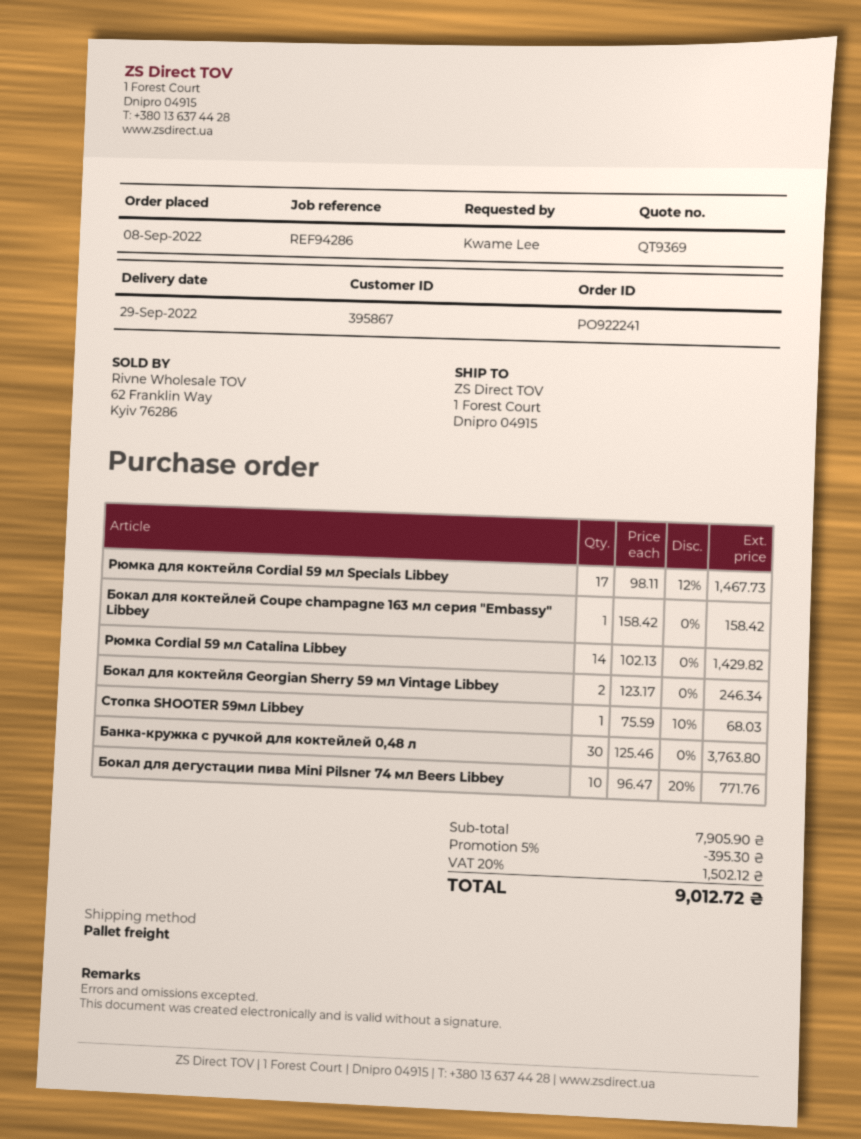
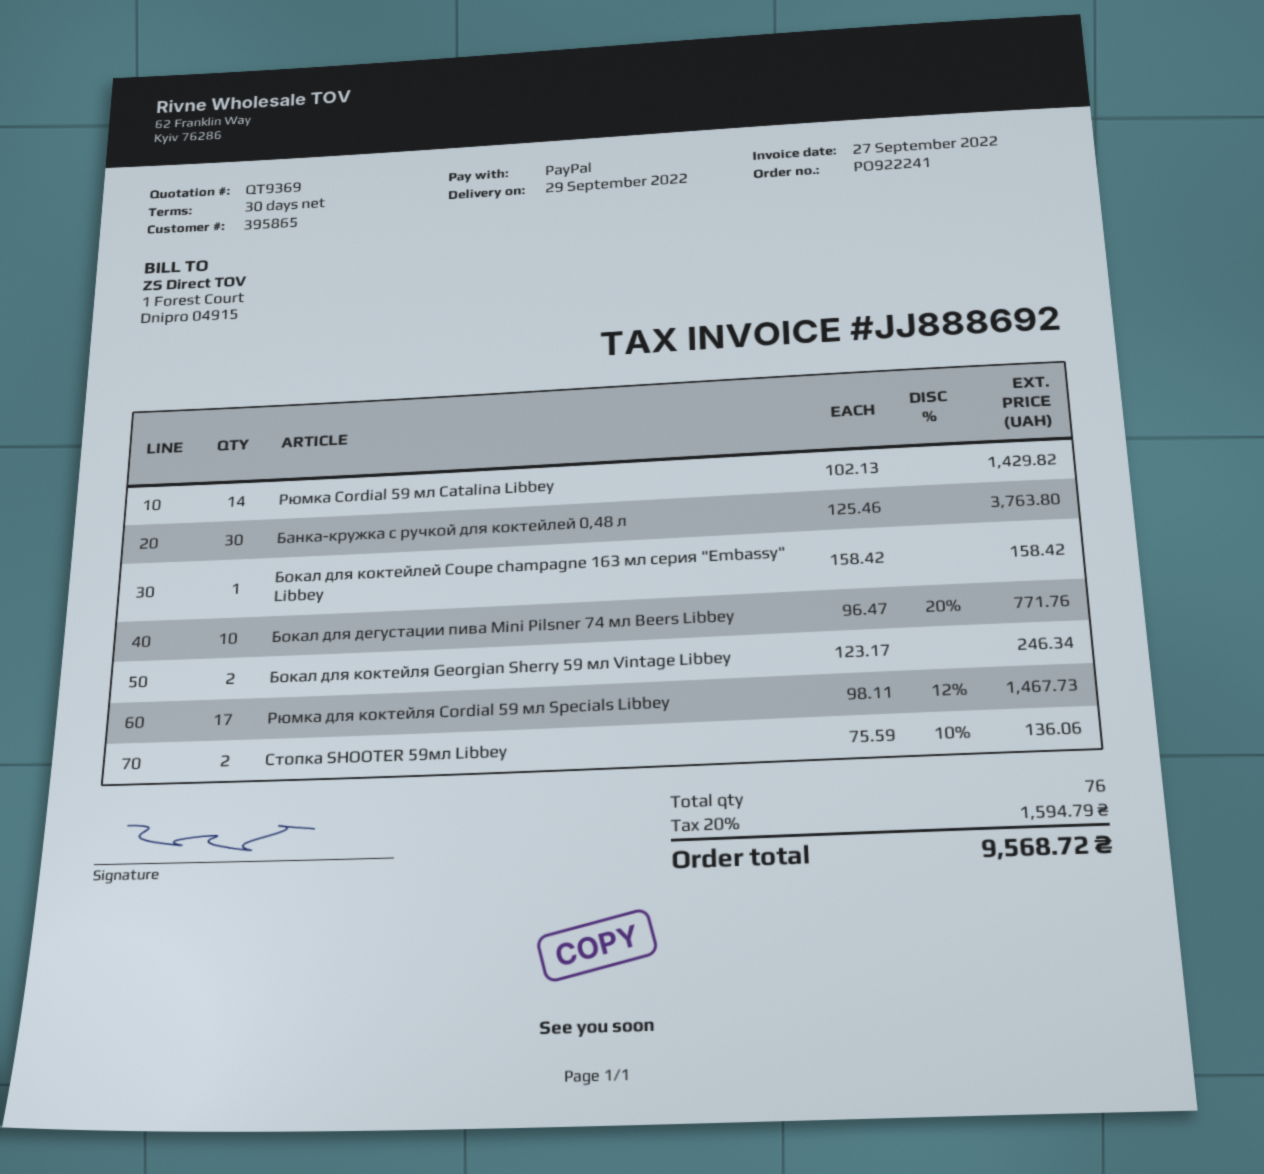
customer number: 395867 -> 395865
Стопка SHOOTER 59мл Libbey: 1 x 75.59 - 10% = 68.03 -> 2 x 75.59 - 10% = 136.06
discount: 5% = 395.30 -> none
tax: 20% = 1502.12 -> 20% = 1594.79
total: 9012.72 -> 9568.72

